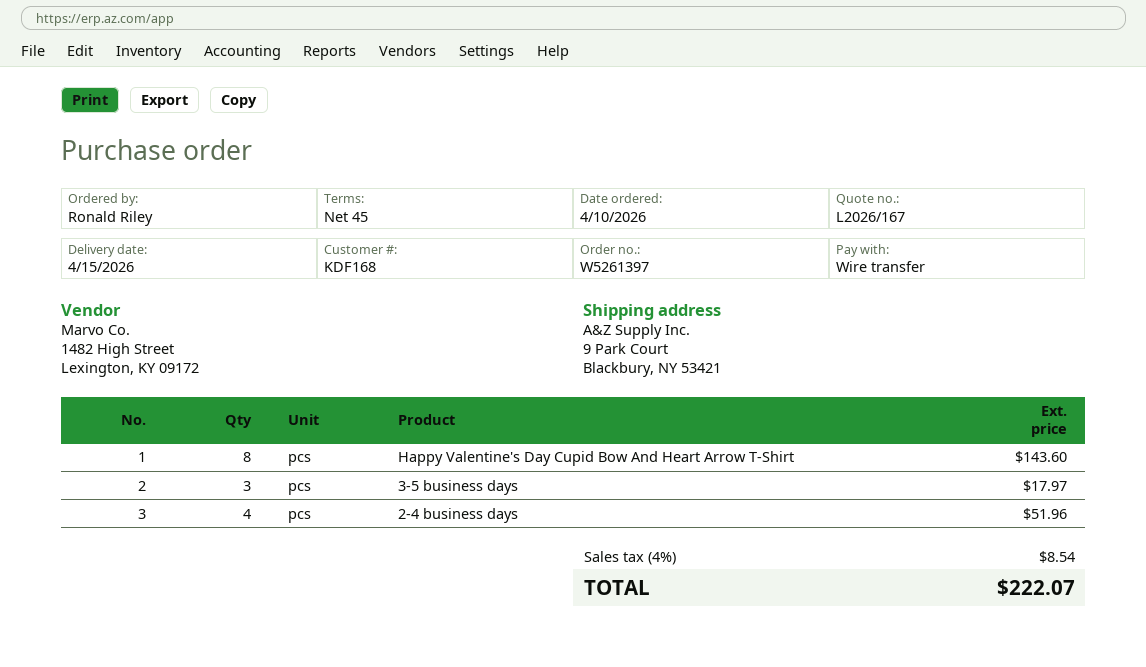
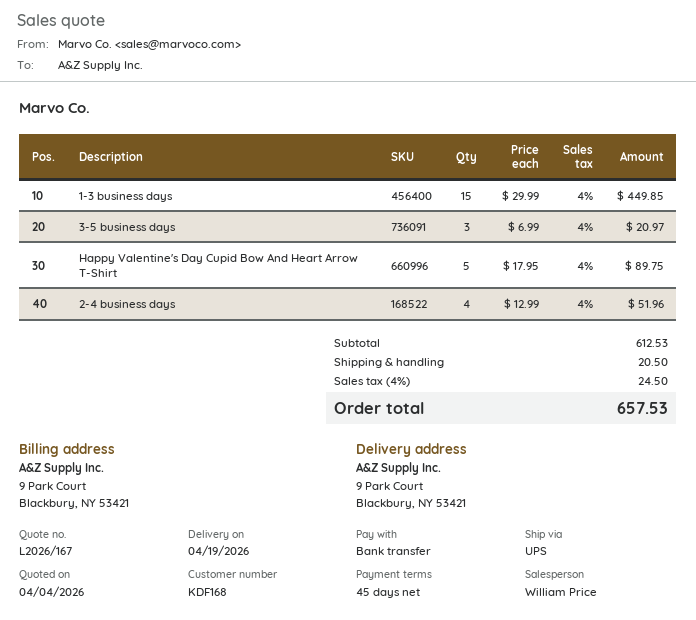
delivery date: 2026-04-15 -> 2026-04-19
Happy Valentine's Day Cupid Bow And Heart Arrow T-Shirt: 8 for 143.60 -> 5 for 89.75
3-5 business days: 3 for 17.97 -> 3 for 20.97
1-3 business days: none -> 15 for 449.85
shipping: none -> 20.50
tax: 4% = 8.54 -> 4% = 24.50
total: 222.07 -> 657.53

